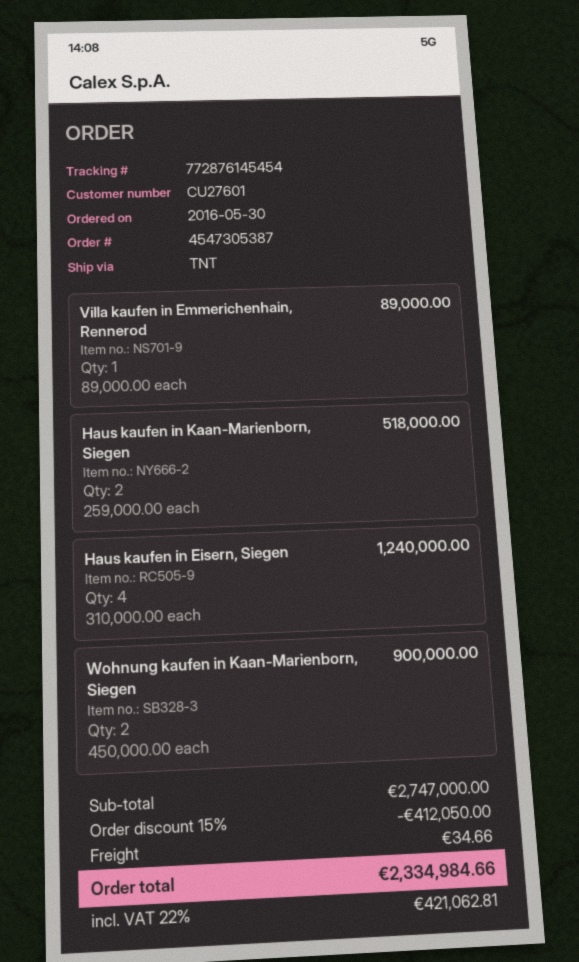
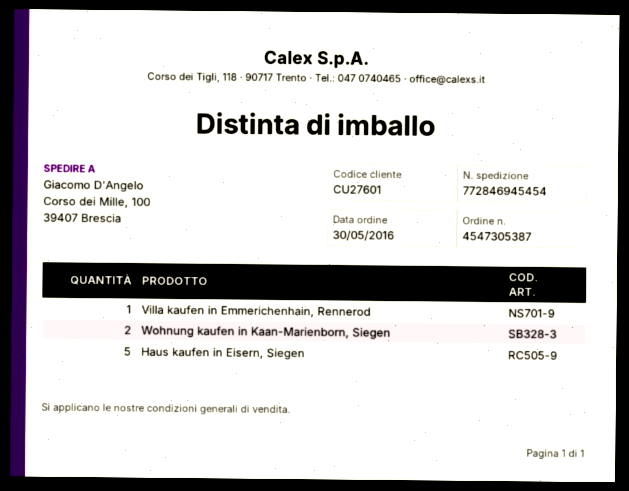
tracking number: 772876145454 -> 772846945454
Haus kaufen in Kaan-Marienborn, Siegen: 2 -> none
Haus kaufen in Eisern, Siegen: 4 -> 5

